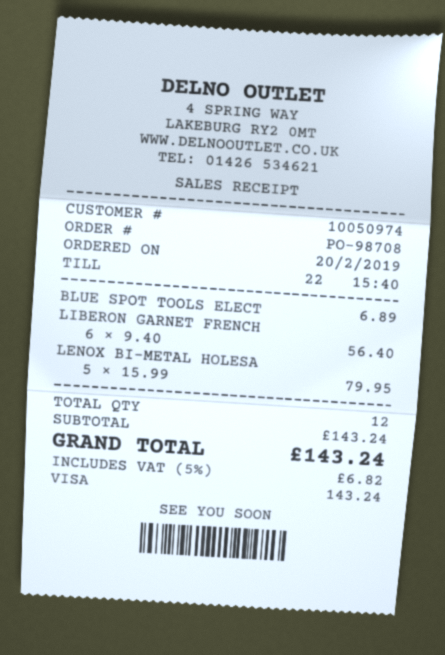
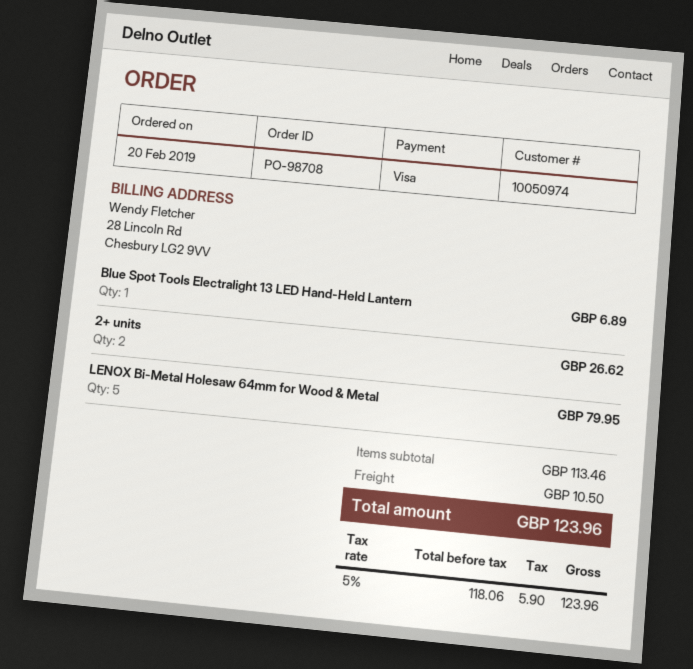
LIBERON GARNET FRENCH: 6 for 56.40 -> none
2+ units: none -> 2 for 26.62
subtotal: 143.24 -> 113.46
shipping: none -> 10.50
tax: 5% = 6.82 -> 5% = 5.90
total: 143.24 -> 123.96

